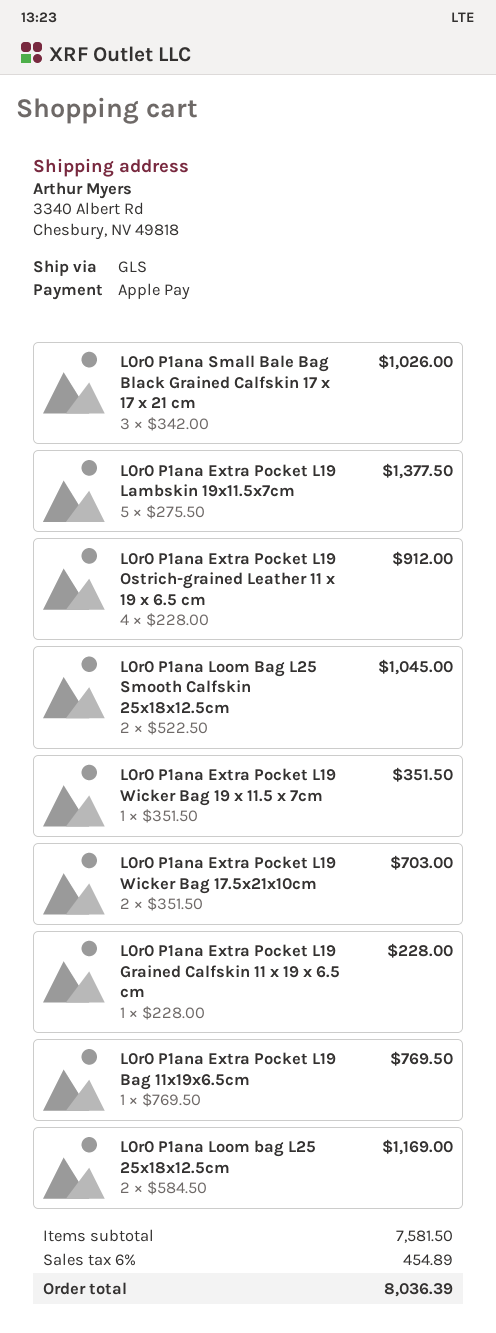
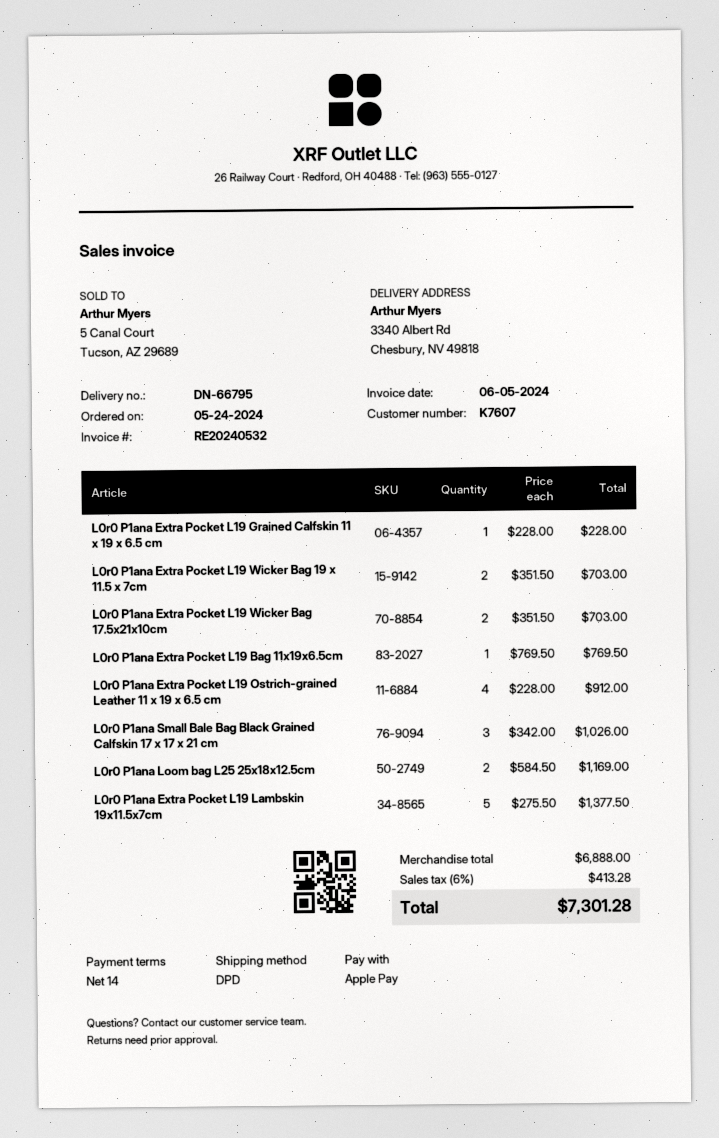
shipping method: GLS -> DPD
L0r0 P1ana Loom Bag L25 Smooth Calfskin 25x18x12.5cm: 2 x 522.50 = 1045.00 -> none
L0r0 P1ana Extra Pocket L19 Wicker Bag 19 x 11.5 x 7cm: 1 x 351.50 = 351.50 -> 2 x 351.50 = 703.00
subtotal: 7581.50 -> 6888.00
tax: 6% = 454.89 -> 6% = 413.28
total: 8036.39 -> 7301.28

